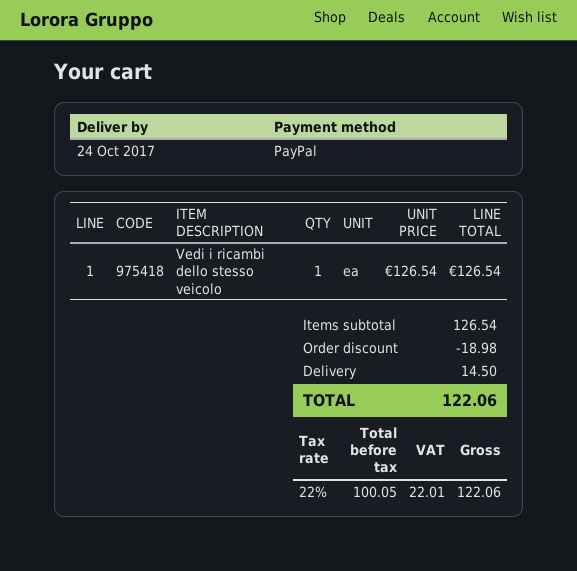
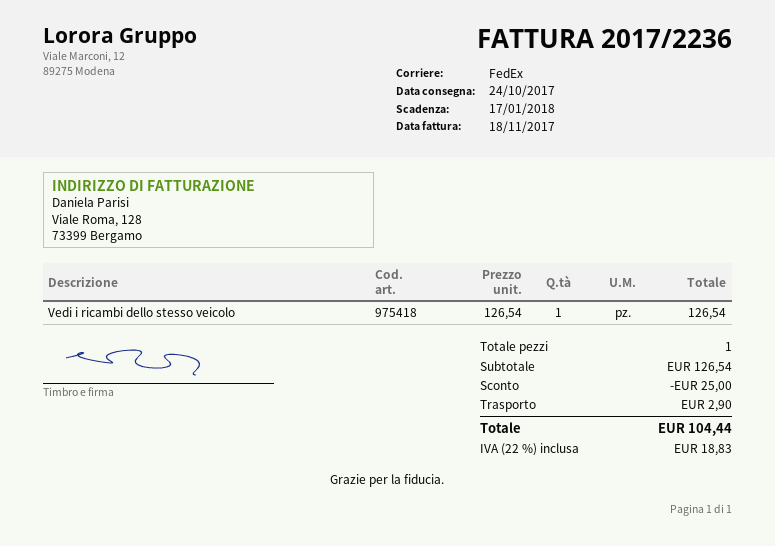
discount: 18.98 -> 25.00
shipping: 14.50 -> 2.90
tax: 22% = 22.01 -> 22% = 18.83
total: 122.06 -> 104.44

